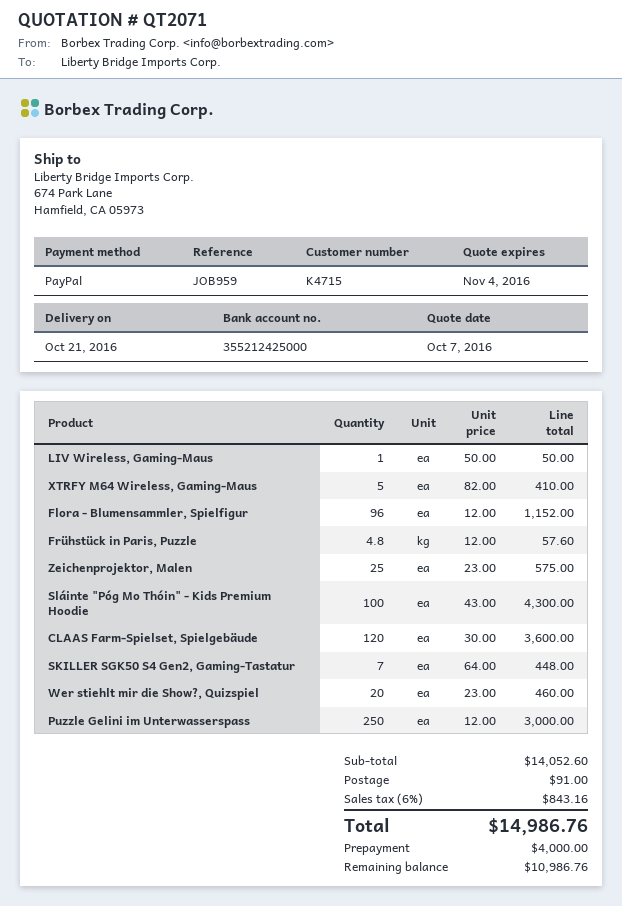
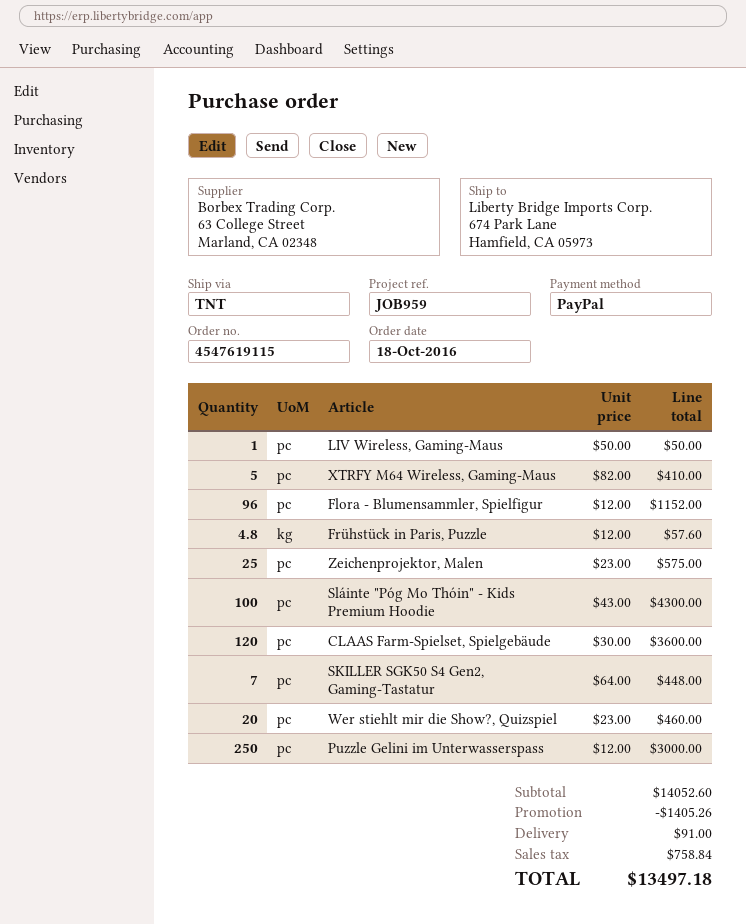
discount: none -> 1405.26
tax: 843.16 -> 758.84
total: 14986.76 -> 13497.18

